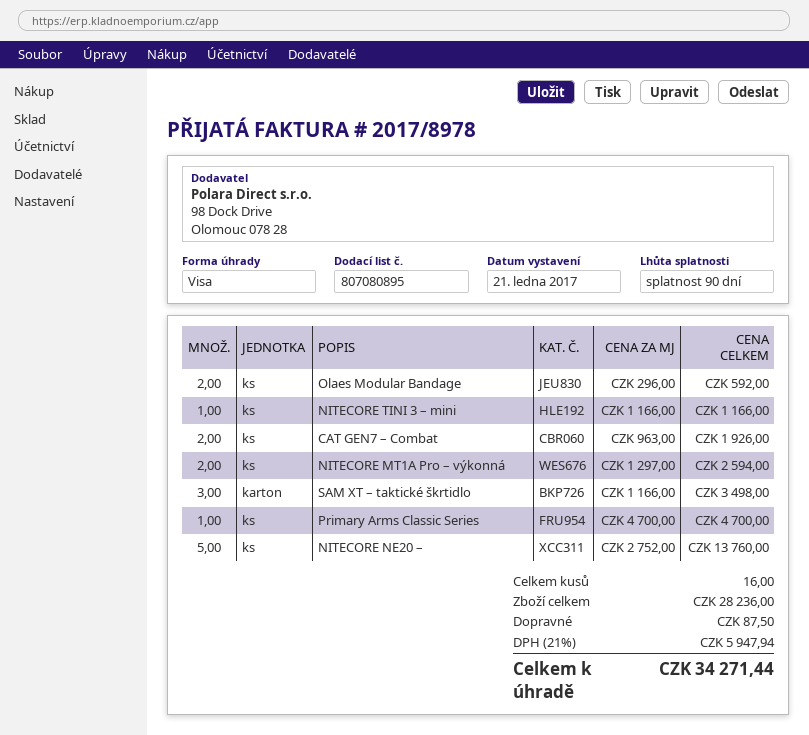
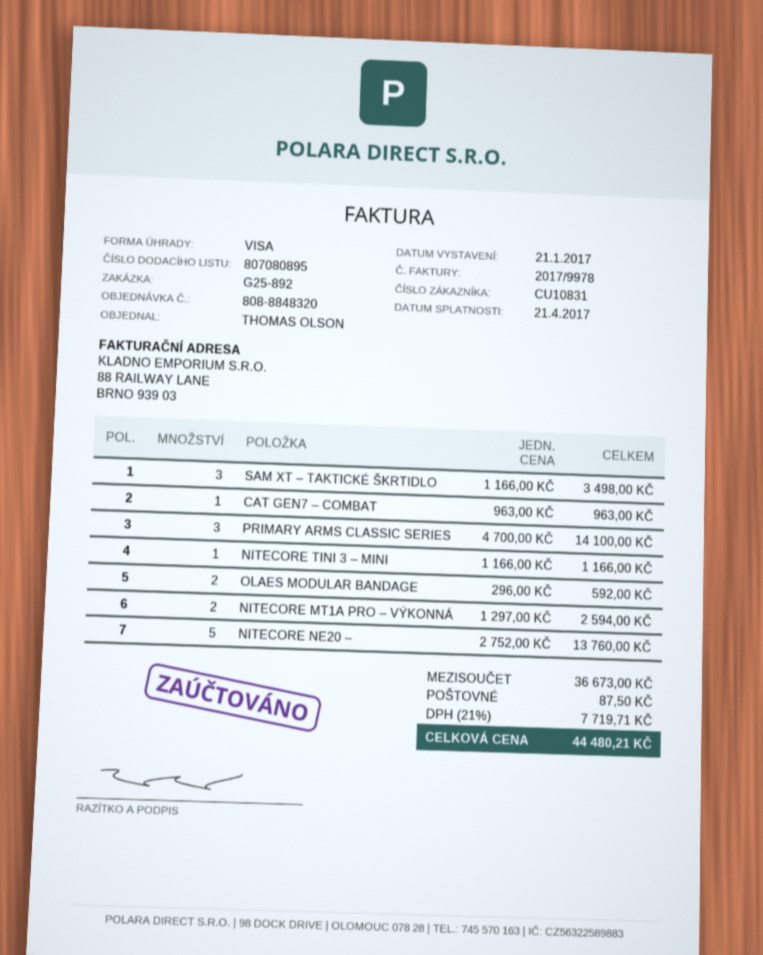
invoice number: 2017/8978 -> 2017/9978
CAT GEN7 – Combat: 2 x 963.00 = 1926.00 -> 1 x 963.00 = 963.00
Primary Arms Classic Series: 1 x 4700.00 = 4700.00 -> 3 x 4700.00 = 14100.00
subtotal: 28236.00 -> 36673.00
tax: 21% = 5947.94 -> 21% = 7719.71
total: 34271.44 -> 44480.21

